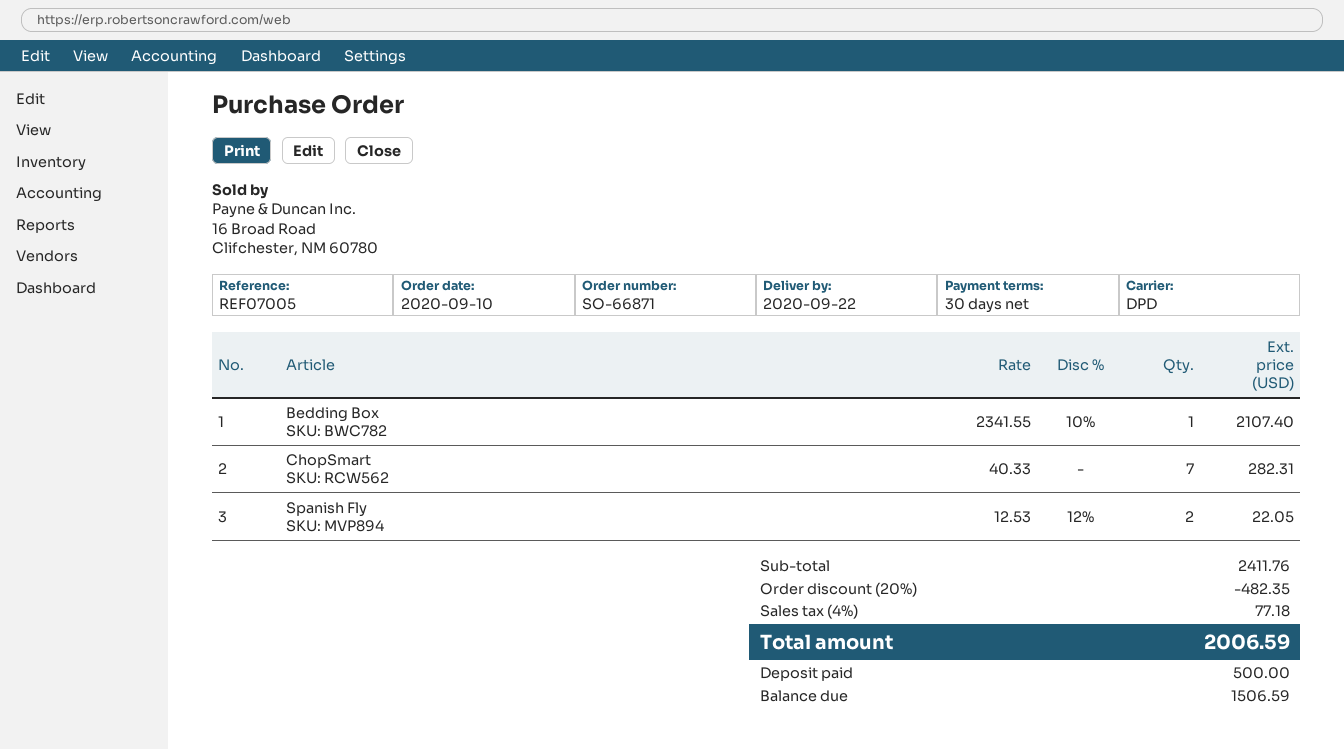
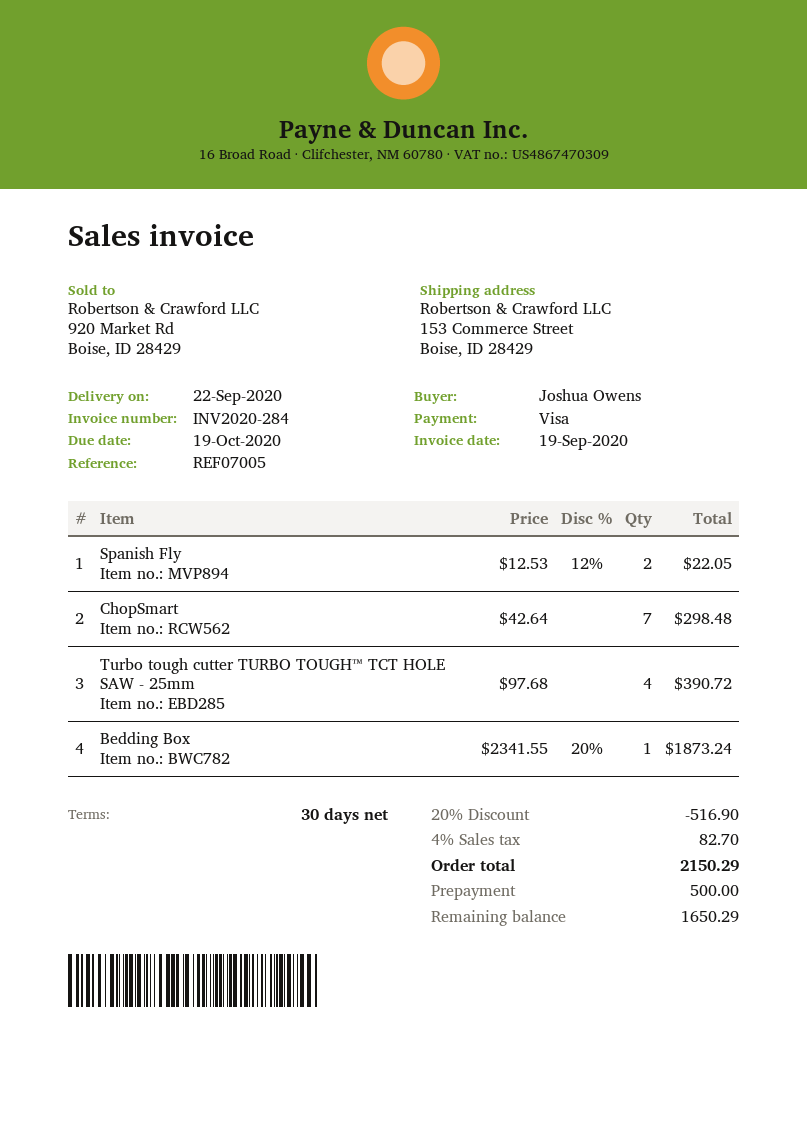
Bedding Box: 1 x 2341.55 - 10% = 2107.40 -> 1 x 2341.55 - 20% = 1873.24
ChopSmart: 7 x 40.33 = 282.31 -> 7 x 42.64 = 298.48
Turbo tough cutter TURBO TOUGH™ TCT HOLE SAW - 25mm: none -> 4 x 97.68 = 390.72
discount: 20% = 482.35 -> 20% = 516.90
tax: 4% = 77.18 -> 4% = 82.70
total: 2006.59 -> 2150.29
balance: 1506.59 -> 1650.29

